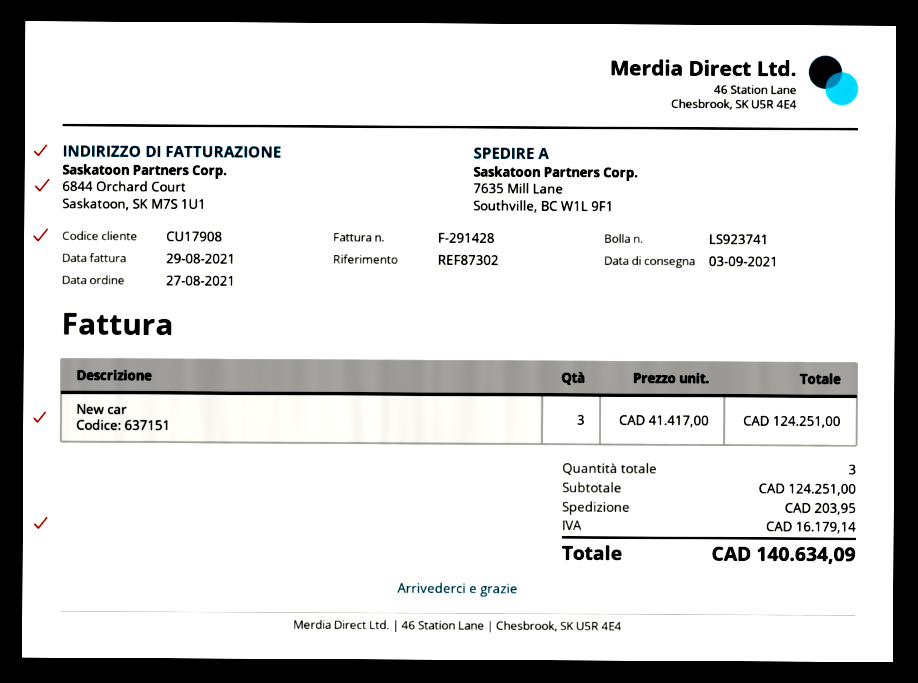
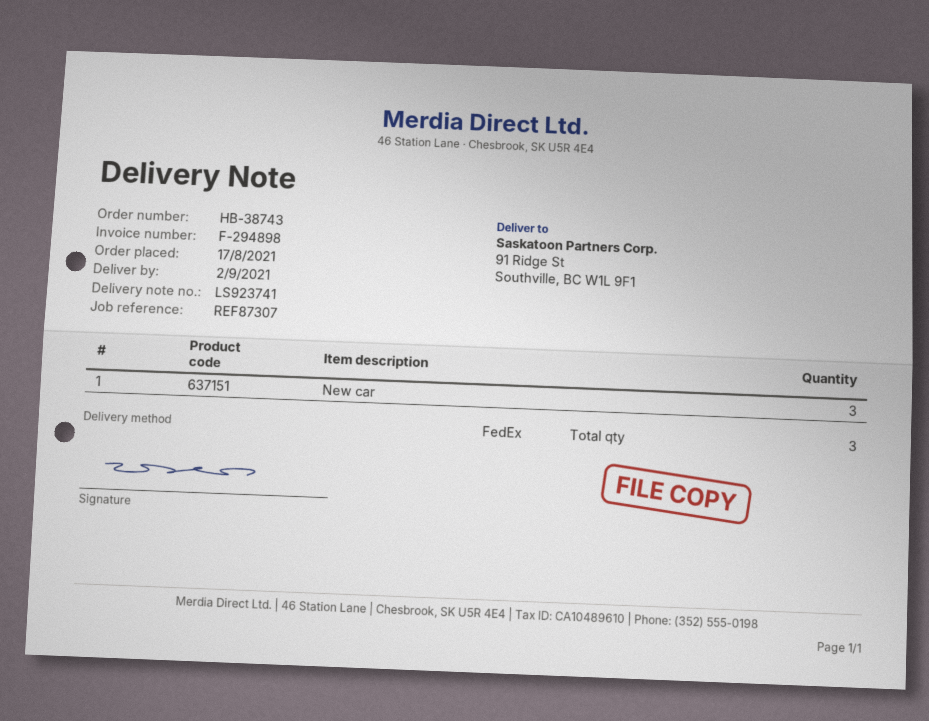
order date: 2021-08-27 -> 2021-08-17
delivery date: 2021-09-03 -> 2021-09-02
invoice number: F-291428 -> F-294898
reference: REF87302 -> REF87307
ship to: 7635 Mill Lane, Southville, BC W1L 9F1 -> 91 Ridge St, Southville, BC W1L 9F1

